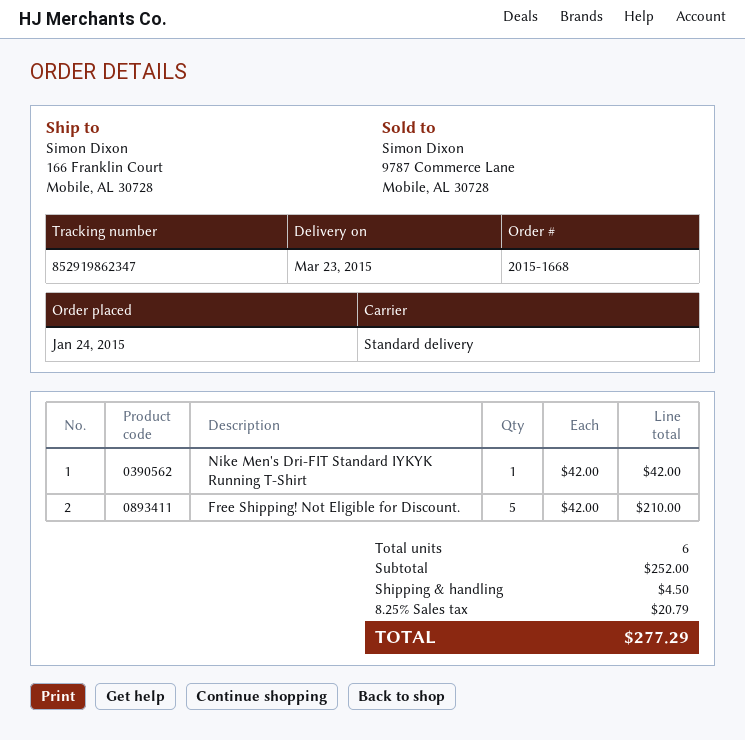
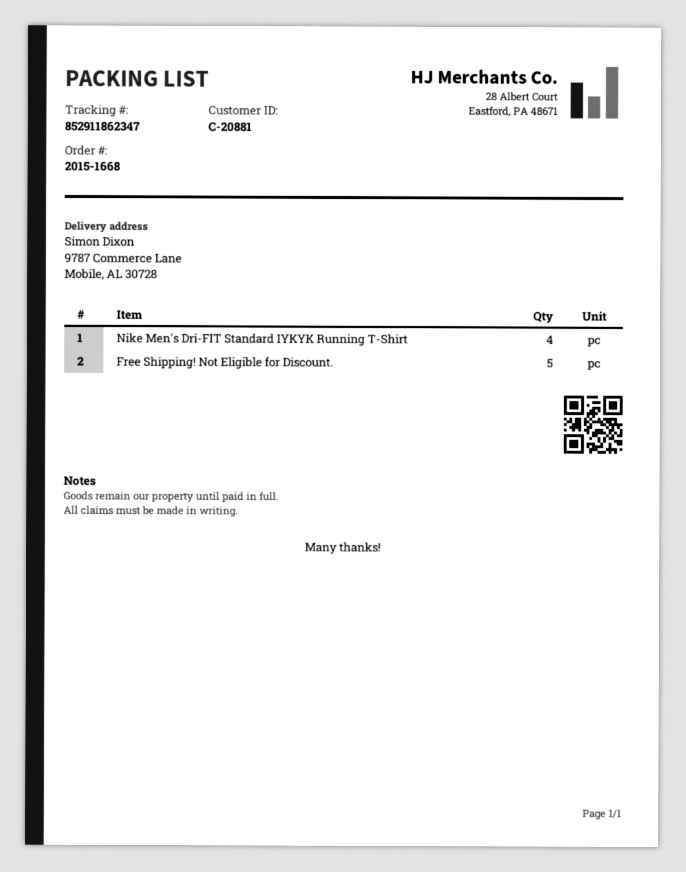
tracking number: 852919862347 -> 852911862347
ship to: 166 Franklin Court, Mobile, AL 30728 -> 9787 Commerce Lane, Mobile, AL 30728
Nike Men's Dri-FIT Standard IYKYK Running T-Shirt: 1 -> 4

